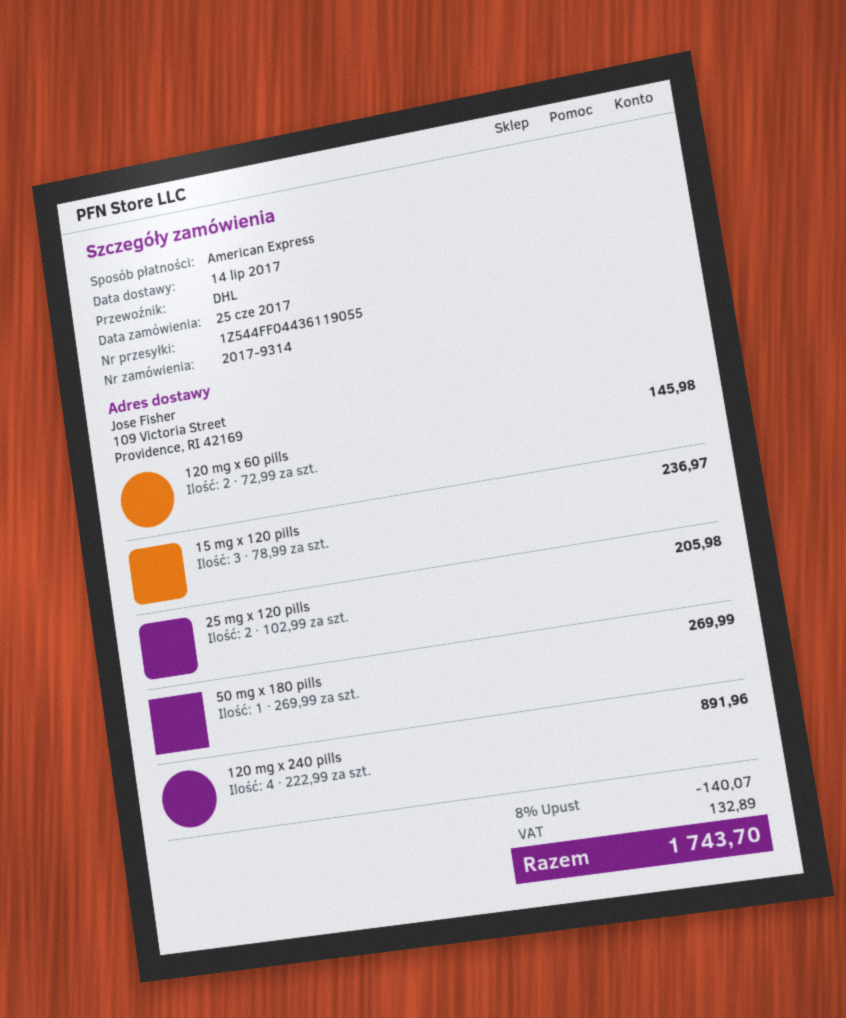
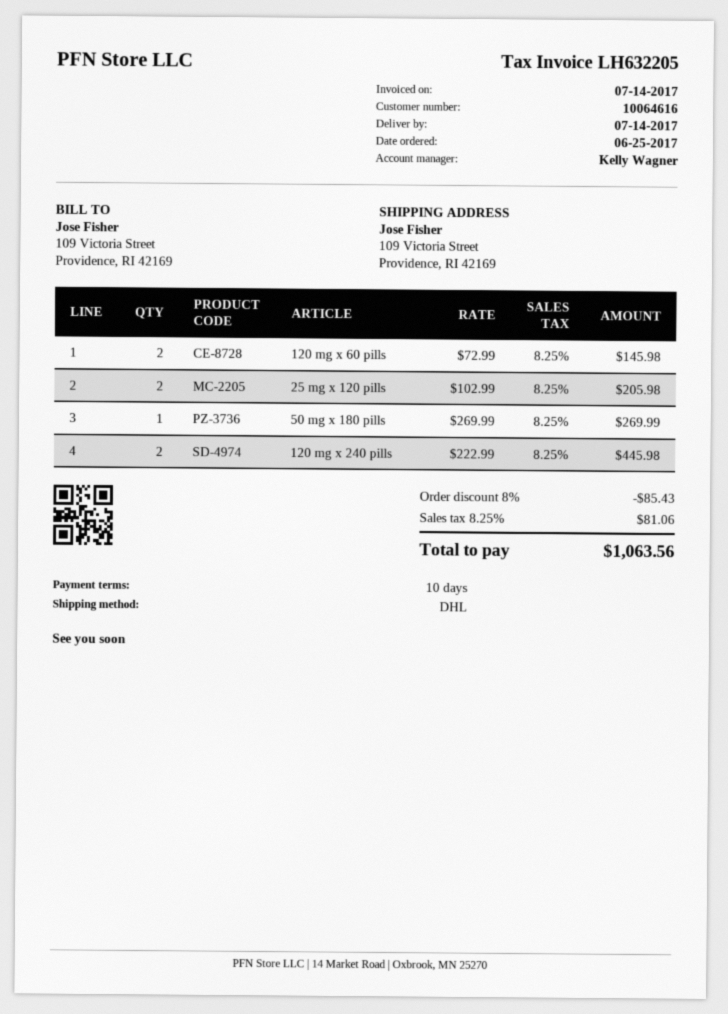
15 mg x 120 pills: 3 x 78.99 = 236.97 -> none
120 mg x 240 pills: 4 x 222.99 = 891.96 -> 2 x 222.99 = 445.98
discount: 8% = 140.07 -> 8% = 85.43
tax: 132.89 -> 81.06
total: 1743.70 -> 1063.56

